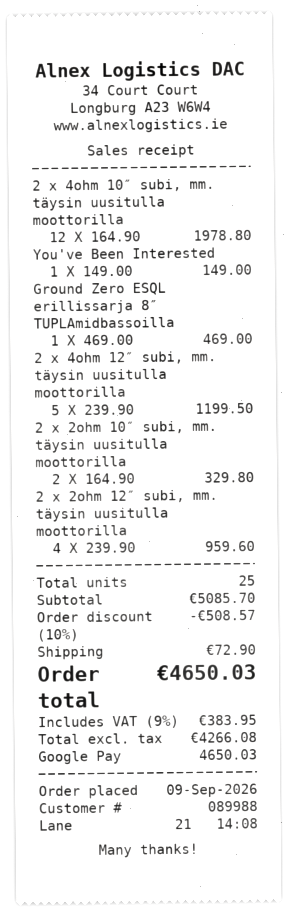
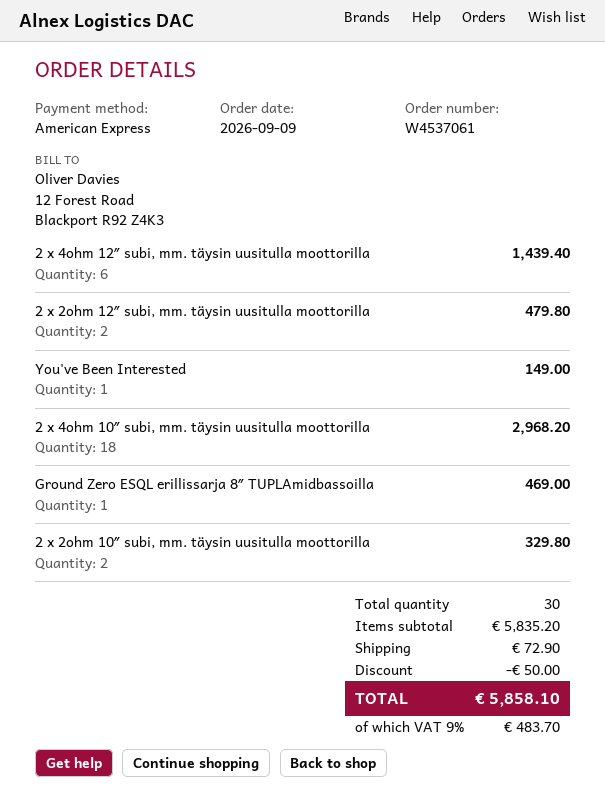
payment method: Google Pay -> American Express
2 x 4ohm 10″ subi, mm. täysin uusitulla moottorilla: 12 for 1978.80 -> 18 for 2968.20
2 x 4ohm 12″ subi, mm. täysin uusitulla moottorilla: 5 for 1199.50 -> 6 for 1439.40
2 x 2ohm 12″ subi, mm. täysin uusitulla moottorilla: 4 for 959.60 -> 2 for 479.80
total quantity: 25 -> 30
subtotal: 5085.70 -> 5835.20
discount: 508.57 -> 50.00
tax: 9% = 383.95 -> 9% = 483.70
total: 4650.03 -> 5858.10

